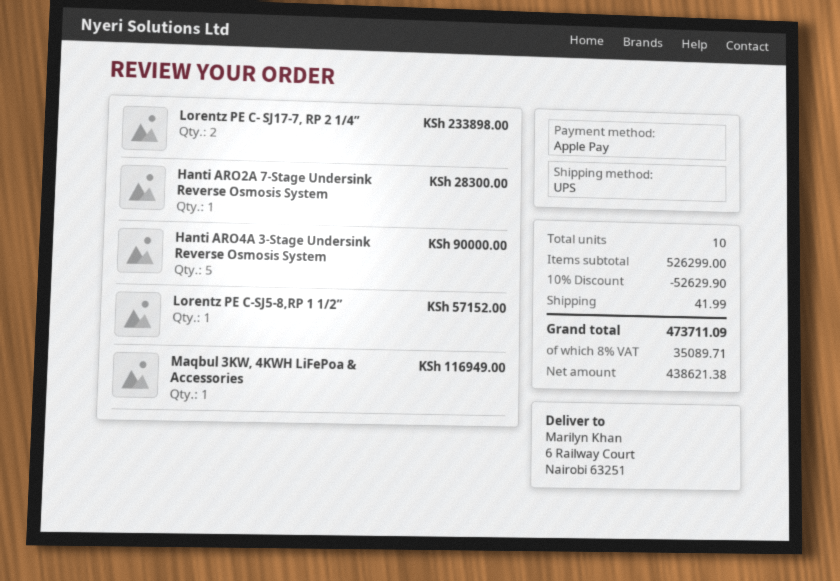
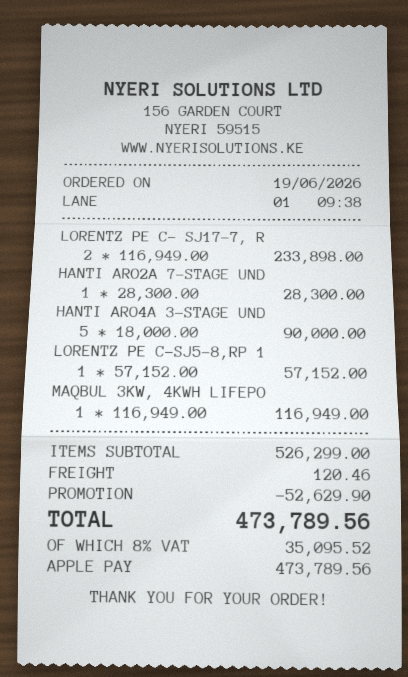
shipping: 41.99 -> 120.46
tax: 8% = 35089.71 -> 8% = 35095.52
total: 473711.09 -> 473789.56

